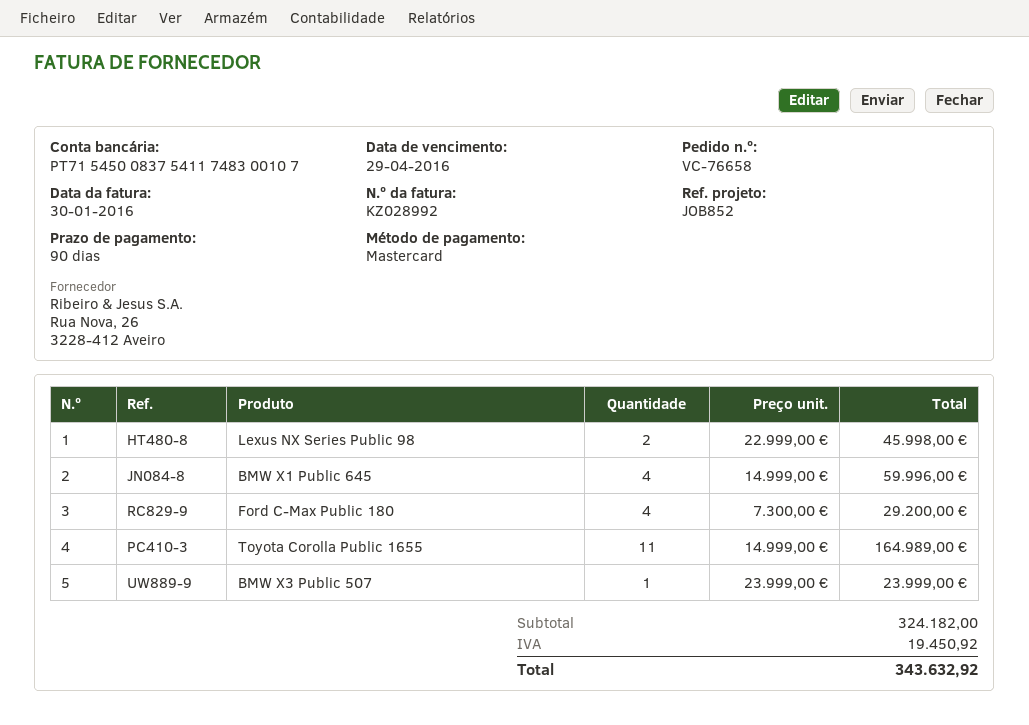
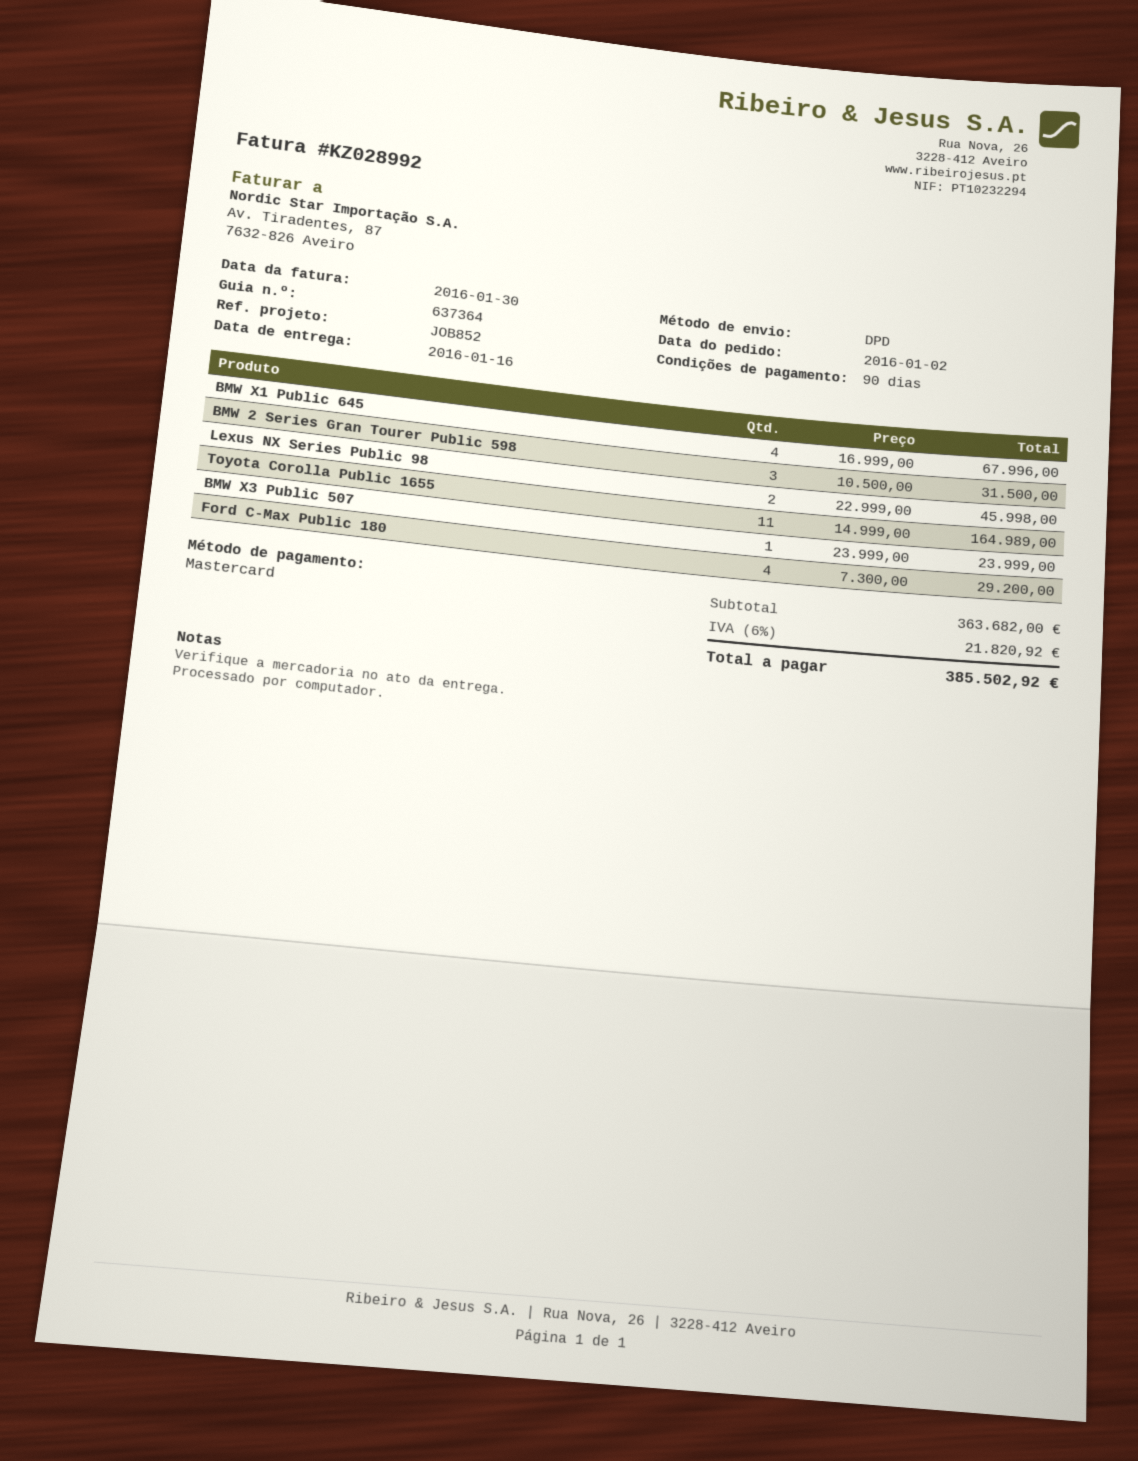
BMW X1 Public 645: 4 x 14999.00 = 59996.00 -> 4 x 16999.00 = 67996.00
BMW 2 Series Gran Tourer Public 598: none -> 3 x 10500.00 = 31500.00
subtotal: 324182.00 -> 363682.00
tax: 19450.92 -> 21820.92
total: 343632.92 -> 385502.92

